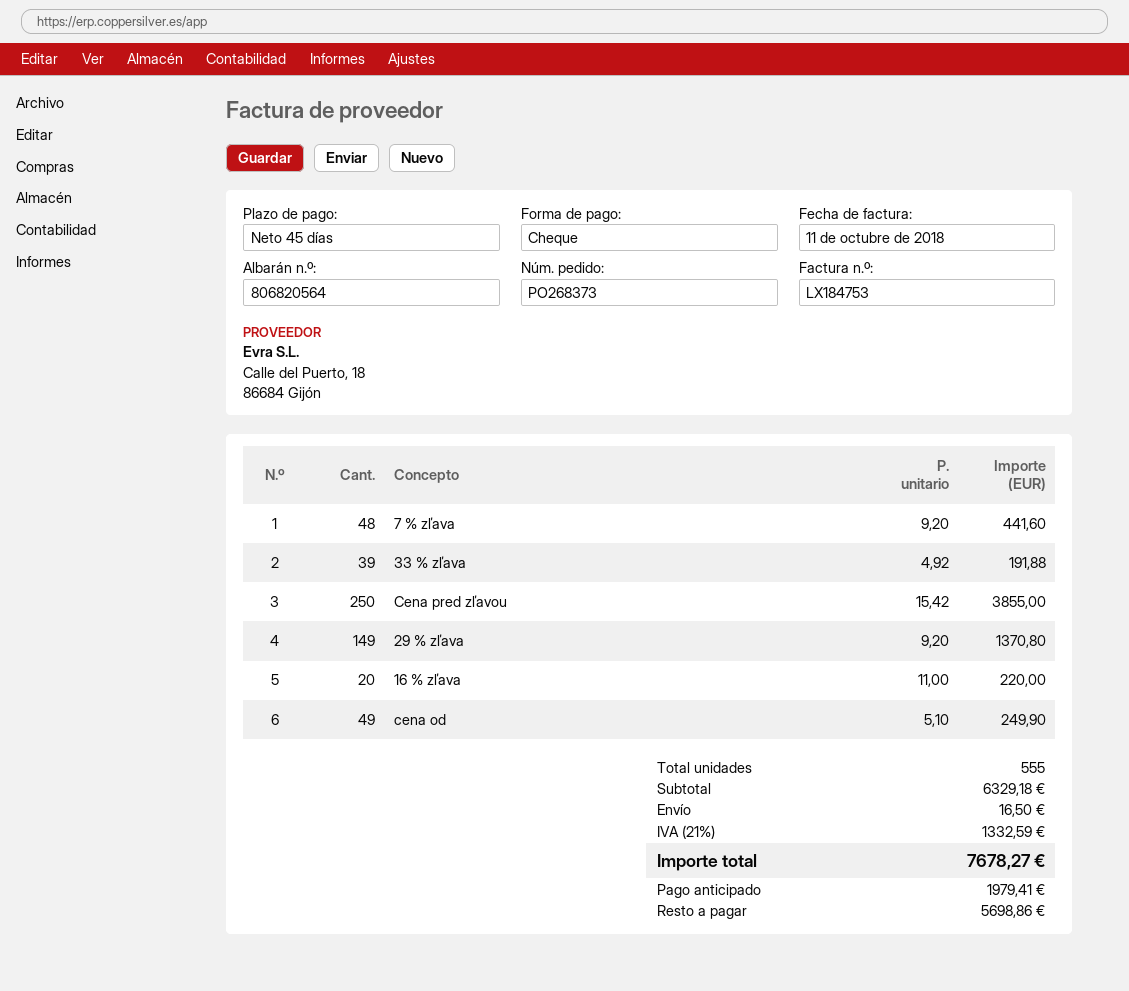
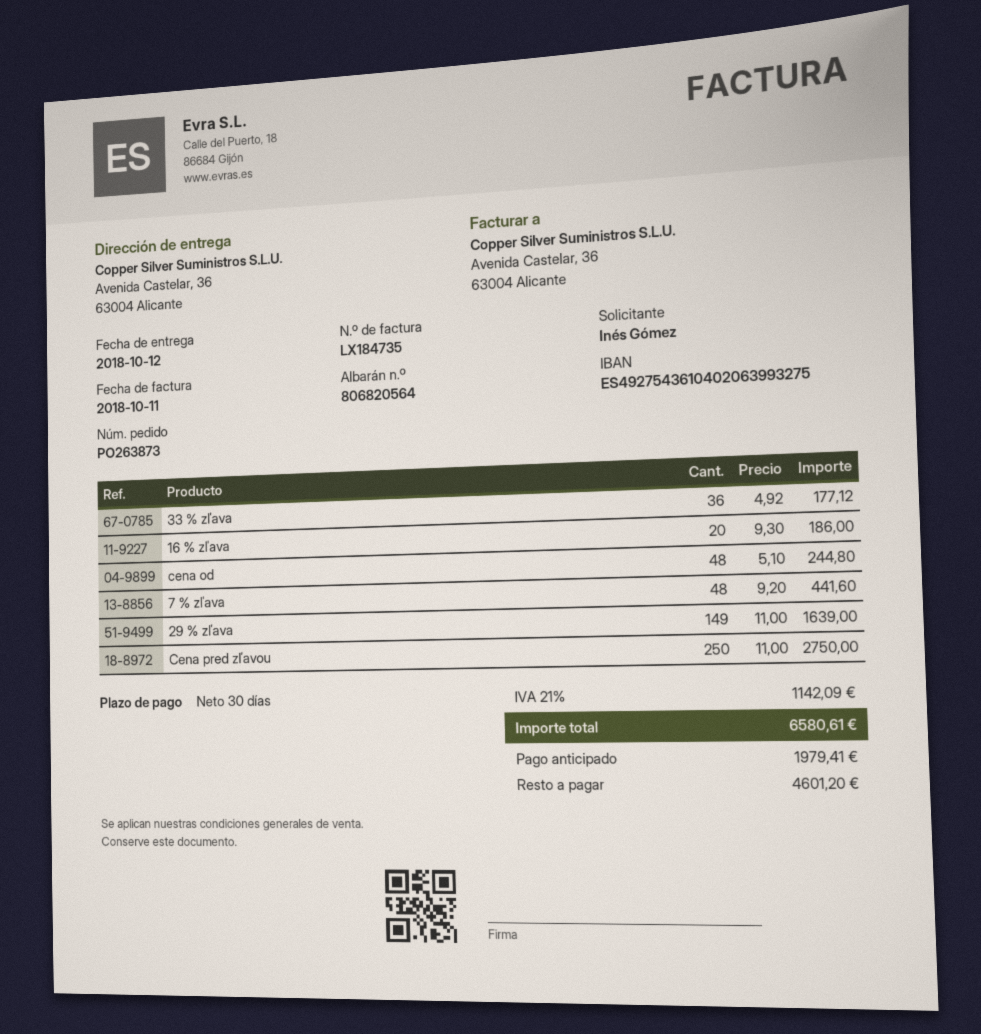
order number: PO268373 -> PO263873
invoice number: LX184753 -> LX184735
payment terms: 45 days -> 30 days
33 % zľava: 39 x 4.92 = 191.88 -> 36 x 4.92 = 177.12
Cena pred zľavou: 250 x 15.42 = 3855.00 -> 250 x 11.00 = 2750.00
29 % zľava: 149 x 9.20 = 1370.80 -> 149 x 11.00 = 1639.00
16 % zľava: 20 x 11.00 = 220.00 -> 20 x 9.30 = 186.00
cena od: 49 x 5.10 = 249.90 -> 48 x 5.10 = 244.80
shipping: 16.50 -> none
tax: 21% = 1332.59 -> 21% = 1142.09
total: 7678.27 -> 6580.61
balance: 5698.86 -> 4601.20

